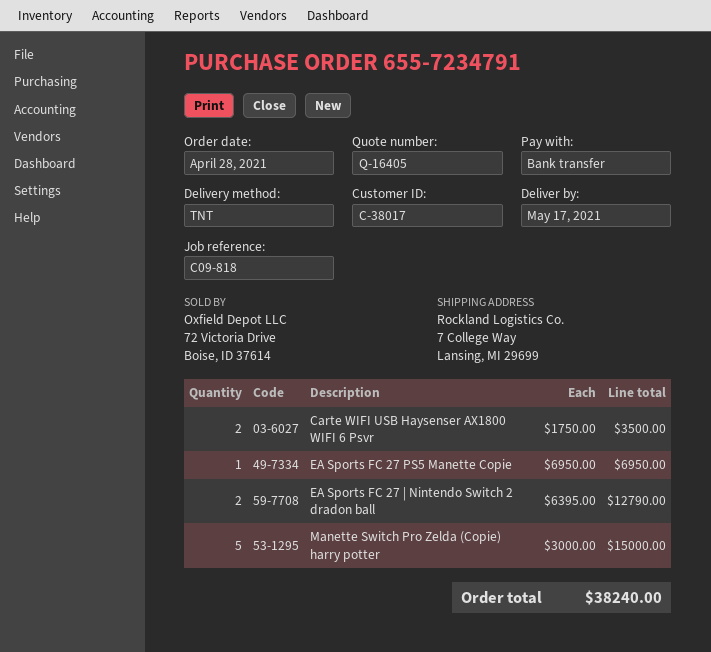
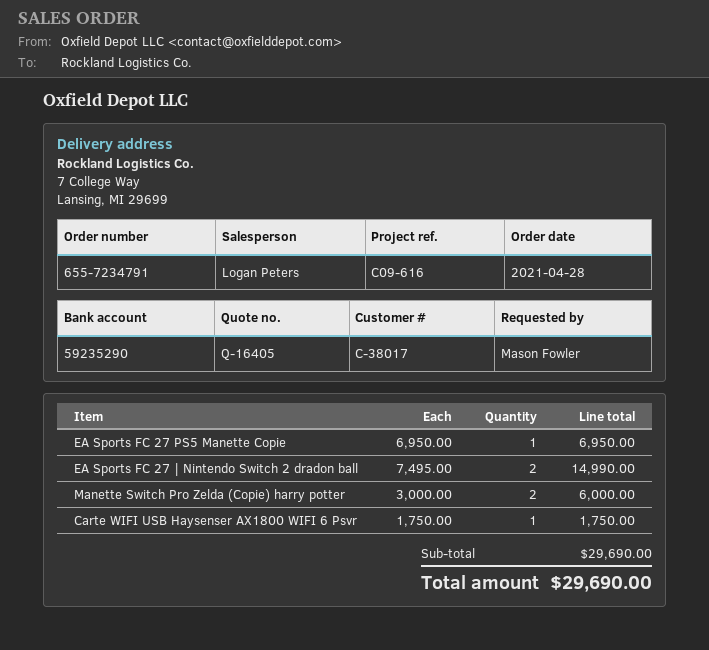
reference: C09-818 -> C09-616
Carte WIFI USB Haysenser AX1800 WIFI 6 Psvr: 2 x 1750.00 = 3500.00 -> 1 x 1750.00 = 1750.00
EA Sports FC 27 | Nintendo Switch 2 dradon ball: 2 x 6395.00 = 12790.00 -> 2 x 7495.00 = 14990.00
Manette Switch Pro Zelda (Copie) harry potter: 5 x 3000.00 = 15000.00 -> 2 x 3000.00 = 6000.00
total: 38240.00 -> 29690.00

